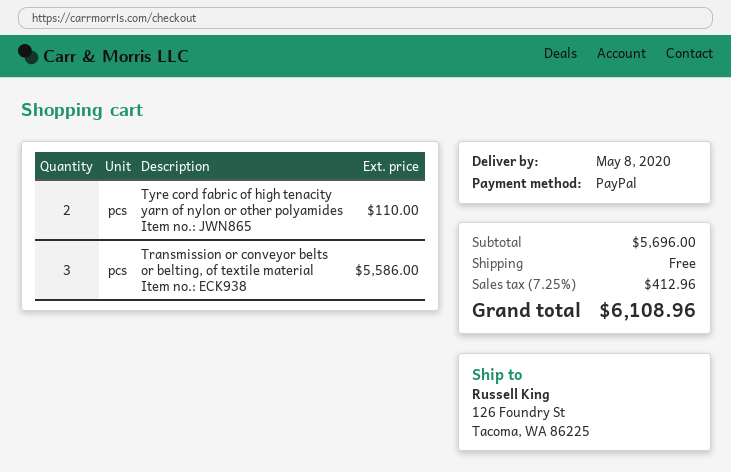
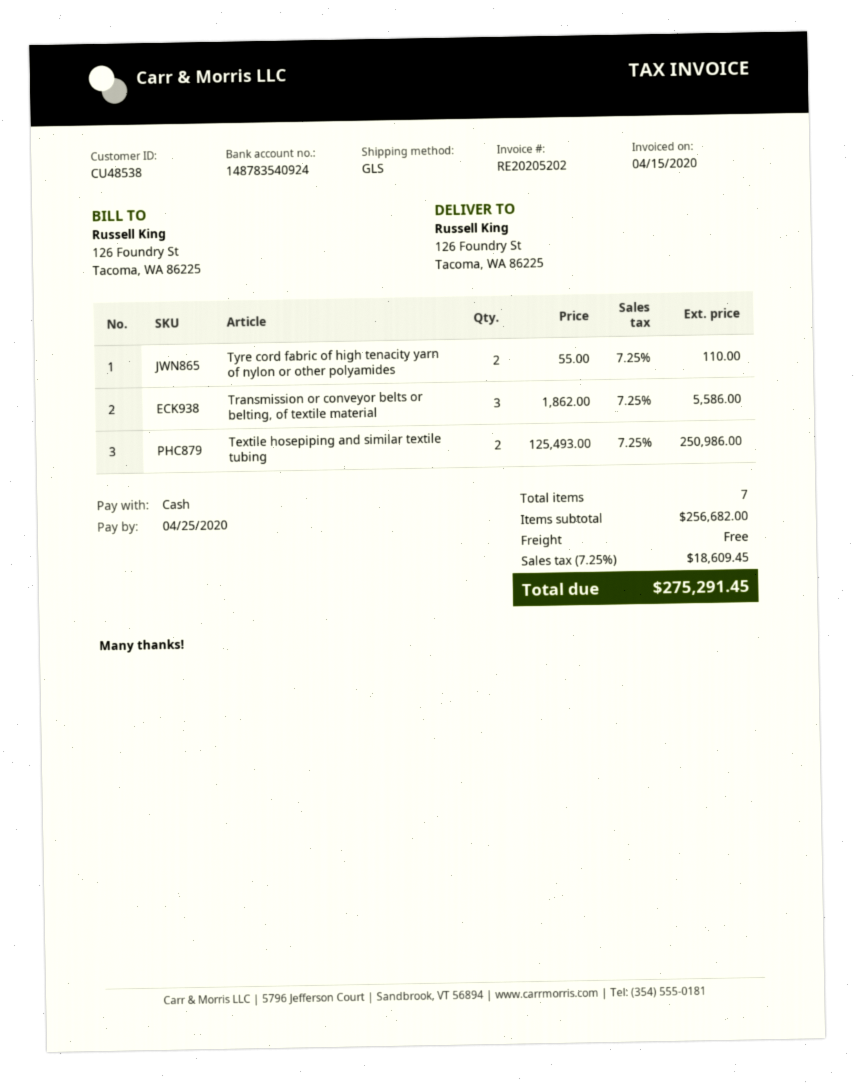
payment method: PayPal -> cash
Textile hosepiping and similar textile tubing: none -> 2 for 250986.00
subtotal: 5696.00 -> 256682.00
tax: 7.25% = 412.96 -> 7.25% = 18609.45
total: 6108.96 -> 275291.45

